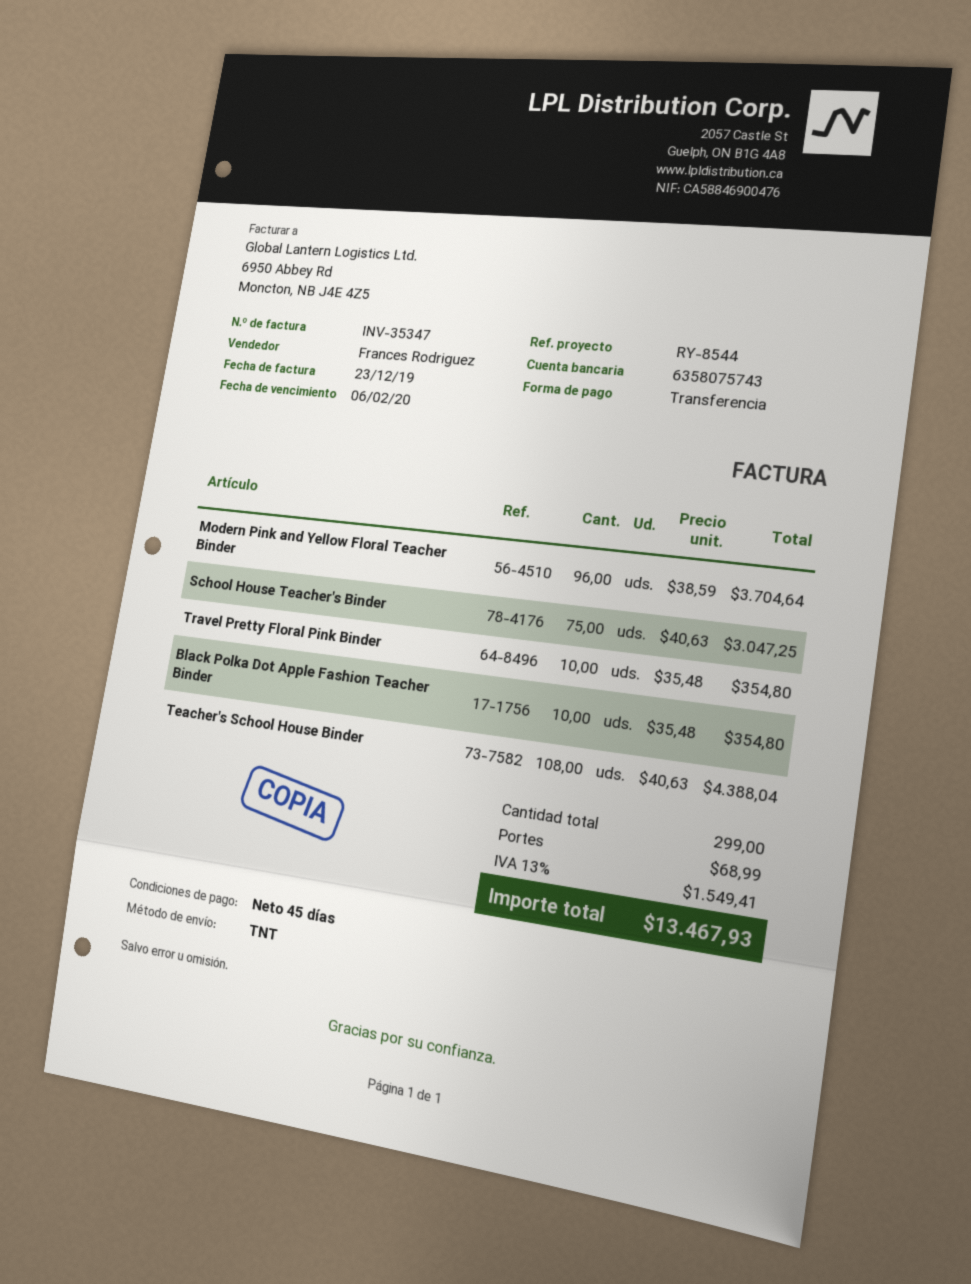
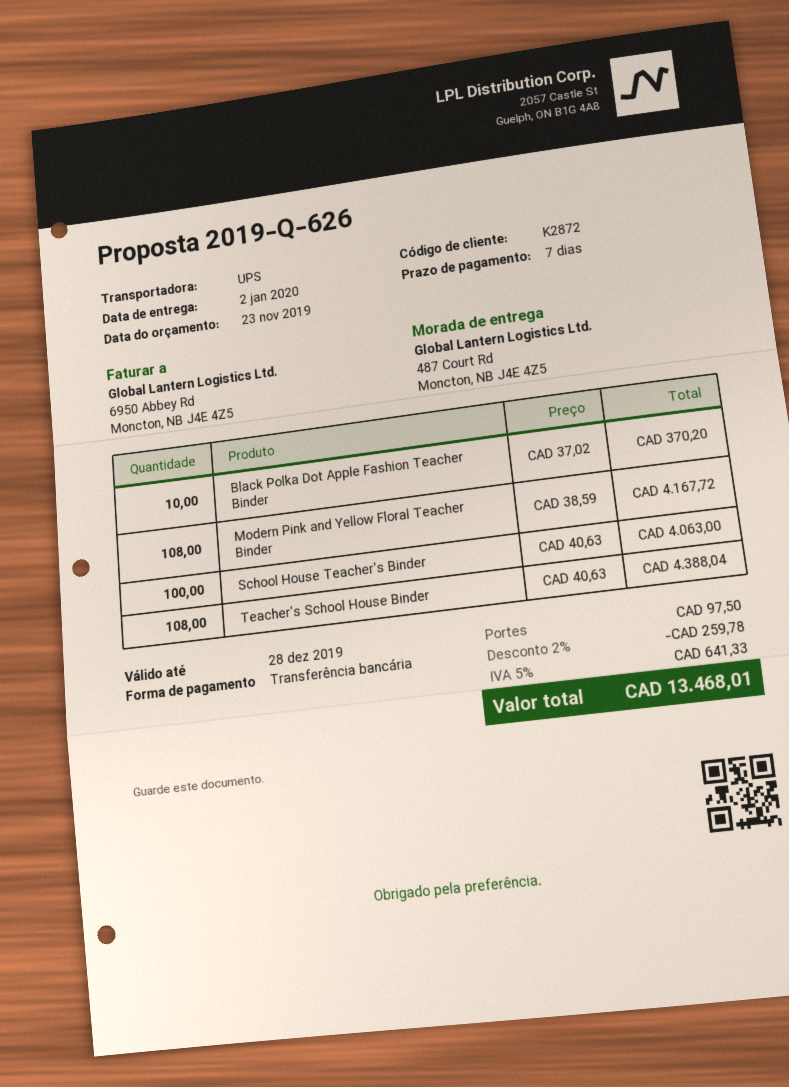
payment terms: 45 days -> 7 days
shipping method: TNT -> UPS
Modern Pink and Yellow Floral Teacher Binder: 96 x 38.59 = 3704.64 -> 108 x 38.59 = 4167.72
School House Teacher's Binder: 75 x 40.63 = 3047.25 -> 100 x 40.63 = 4063.00
Travel Pretty Floral Pink Binder: 10 x 35.48 = 354.80 -> none
Black Polka Dot Apple Fashion Teacher Binder: 10 x 35.48 = 354.80 -> 10 x 37.02 = 370.20
discount: none -> 2% = 259.78
shipping: 68.99 -> 97.50
tax: 13% = 1549.41 -> 5% = 641.33
total: 13467.93 -> 13468.01

